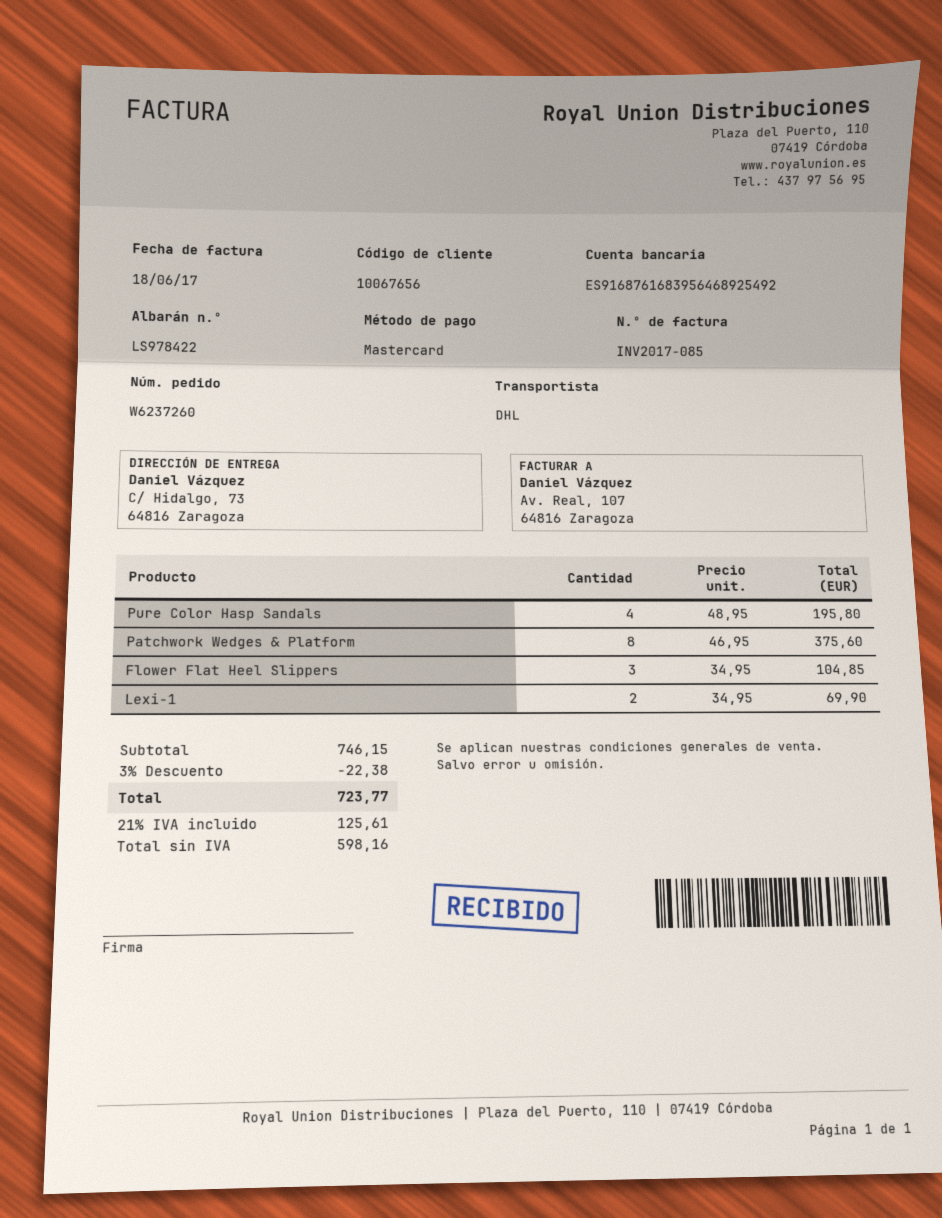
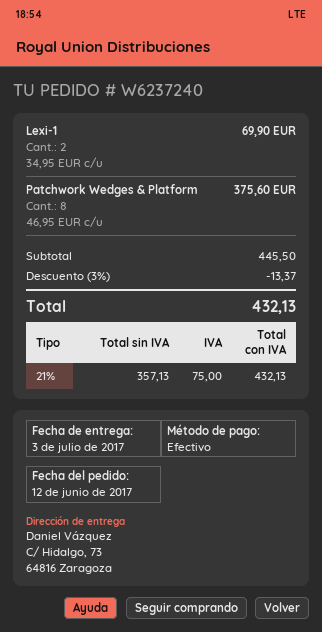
order number: W6237260 -> W6237240
payment method: Mastercard -> cash
Pure Color Hasp Sandals: 4 x 48.95 = 195.80 -> none
Flower Flat Heel Slippers: 3 x 34.95 = 104.85 -> none
subtotal: 746.15 -> 445.50
discount: 3% = 22.38 -> 3% = 13.37
net: 598.16 -> 357.13
tax: 21% = 125.61 -> 21% = 75.00
total: 723.77 -> 432.13

